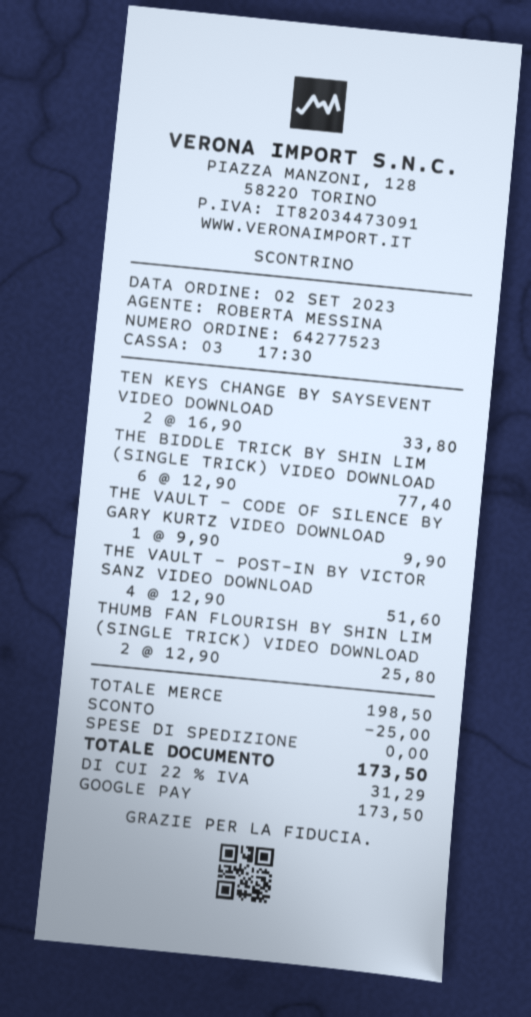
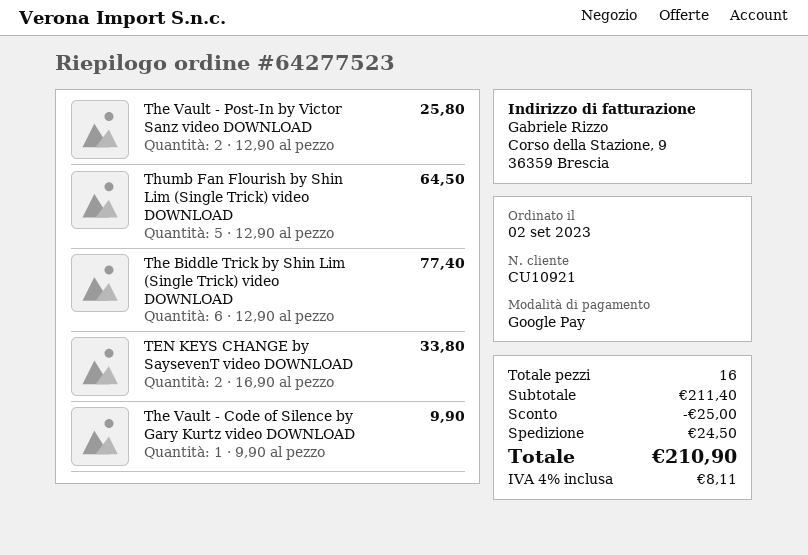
THE VAULT - POST-IN BY VICTOR SANZ VIDEO DOWNLOAD: 4 x 12.90 = 51.60 -> 2 x 12.90 = 25.80
THUMB FAN FLOURISH BY SHIN LIM (SINGLE TRICK) VIDEO DOWNLOAD: 2 x 12.90 = 25.80 -> 5 x 12.90 = 64.50
subtotal: 198.50 -> 211.40
shipping: 0.00 -> 24.50
tax: 22% = 31.29 -> 4% = 8.11
total: 173.50 -> 210.90

